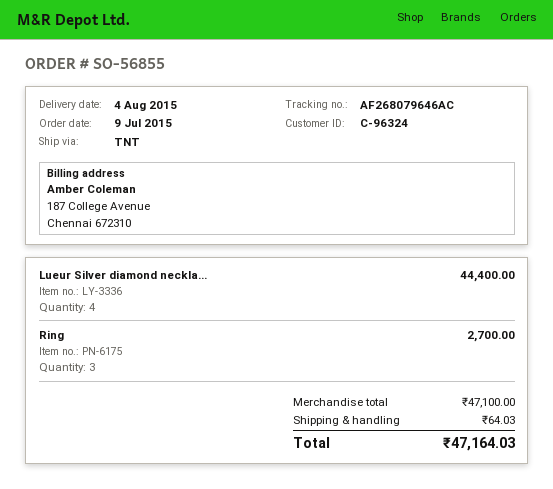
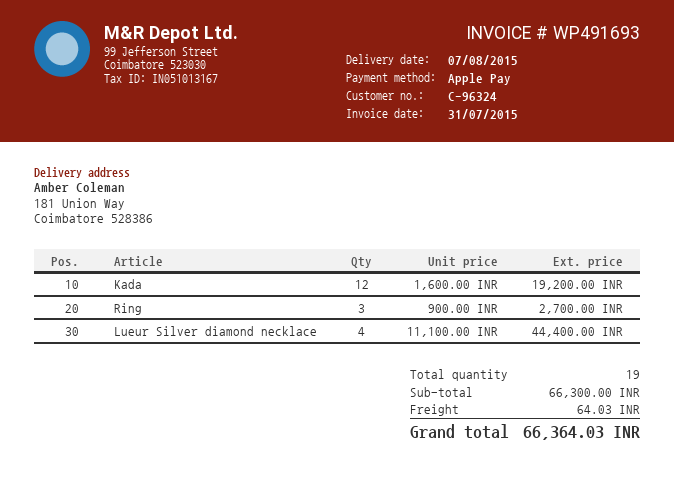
delivery date: 2015-08-04 -> 2015-08-07
Kada: none -> 12 for 19200.00
subtotal: 47100.00 -> 66300.00
total: 47164.03 -> 66364.03

